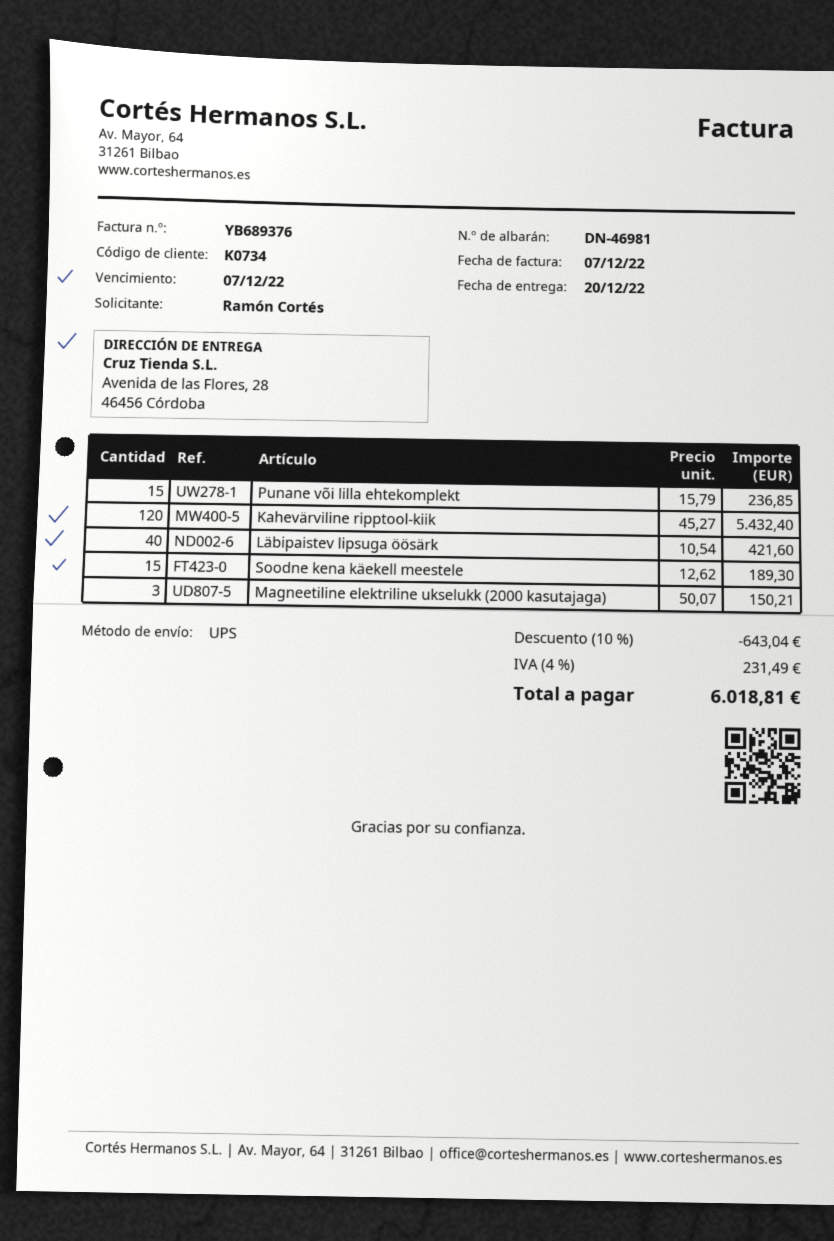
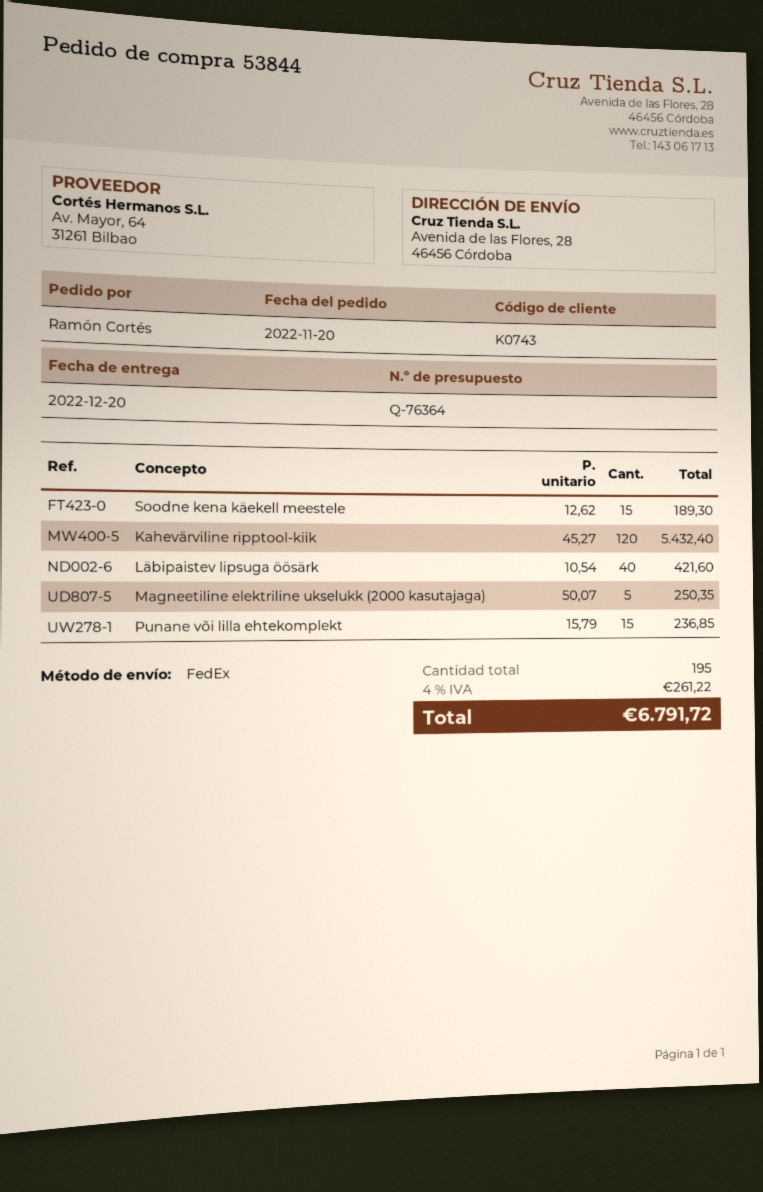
customer number: K0734 -> K0743
shipping method: UPS -> FedEx
Magneetiline elektriline ukselukk (2000 kasutajaga): 3 x 50.07 = 150.21 -> 5 x 50.07 = 250.35
discount: 10% = 643.04 -> none
tax: 4% = 231.49 -> 4% = 261.22
total: 6018.81 -> 6791.72

